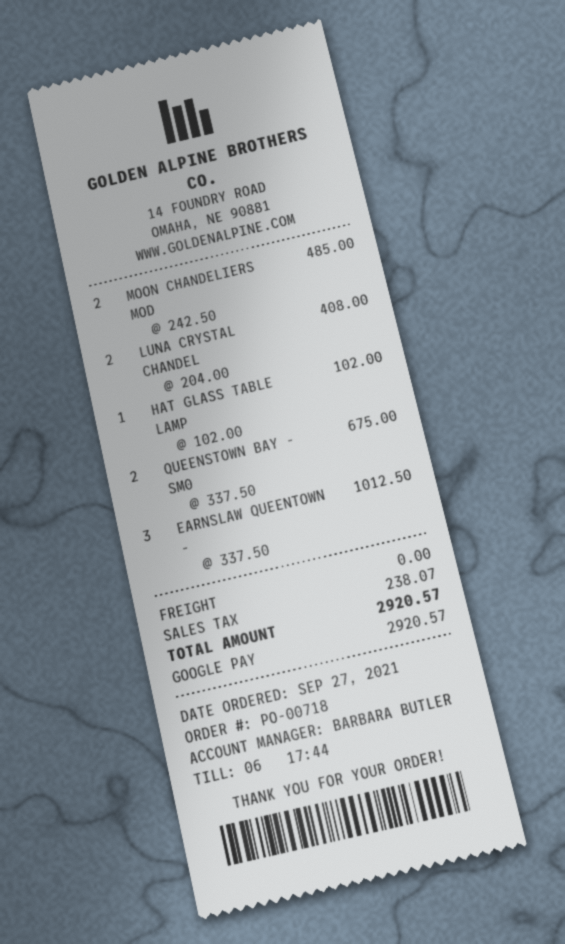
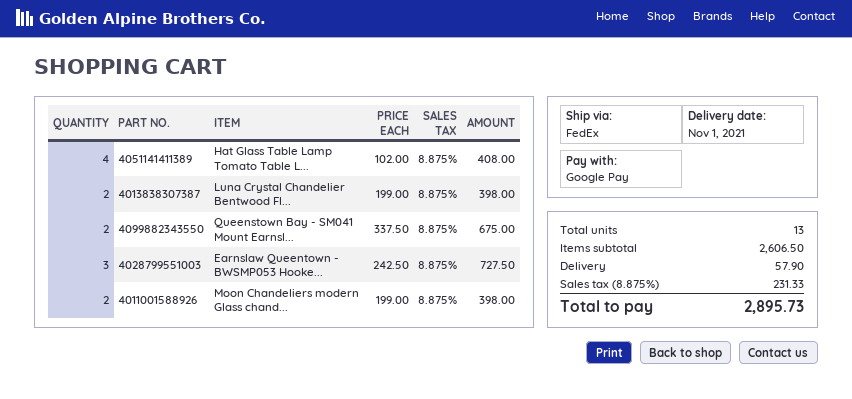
MOON CHANDELIERS MOD: 2 x 242.50 = 485.00 -> 2 x 199.00 = 398.00
LUNA CRYSTAL CHANDEL: 2 x 204.00 = 408.00 -> 2 x 199.00 = 398.00
HAT GLASS TABLE LAMP: 1 x 102.00 = 102.00 -> 4 x 102.00 = 408.00
EARNSLAW QUEENTOWN -: 3 x 337.50 = 1012.50 -> 3 x 242.50 = 727.50
shipping: 0.00 -> 57.90
tax: 238.07 -> 231.33
total: 2920.57 -> 2895.73

